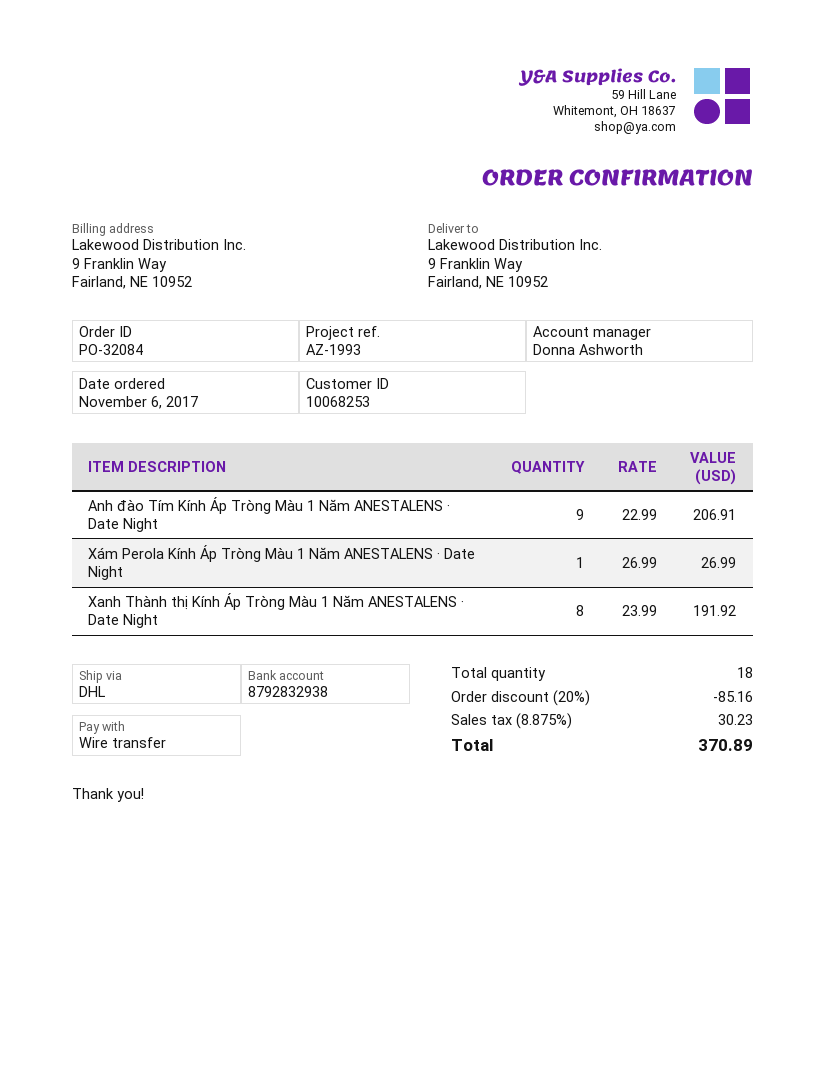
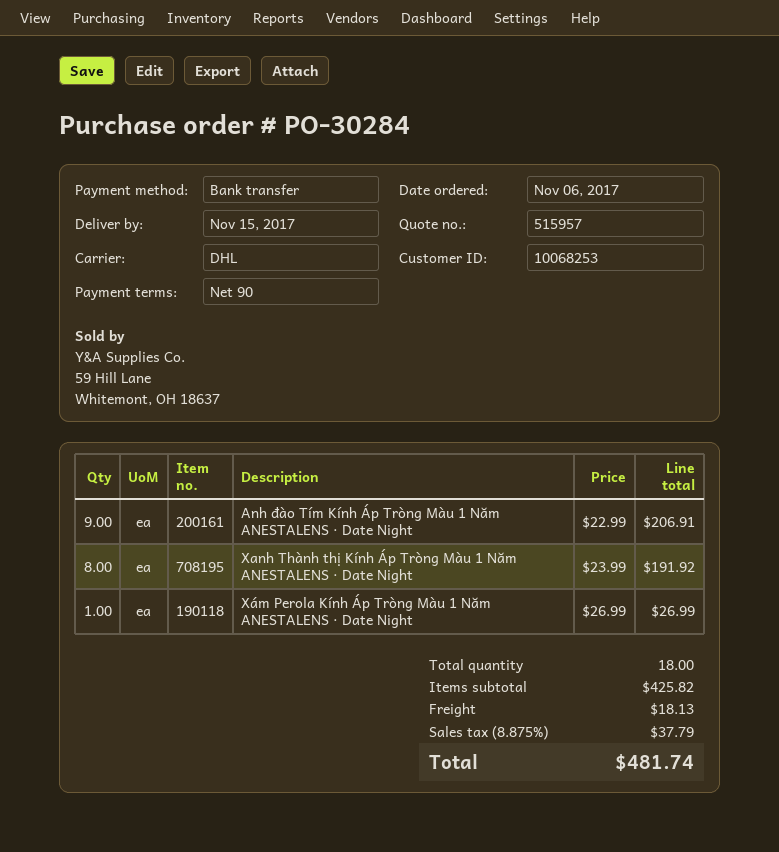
order number: PO-32084 -> PO-30284
discount: 20% = 85.16 -> none
shipping: none -> 18.13
tax: 8.875% = 30.23 -> 8.875% = 37.79
total: 370.89 -> 481.74

